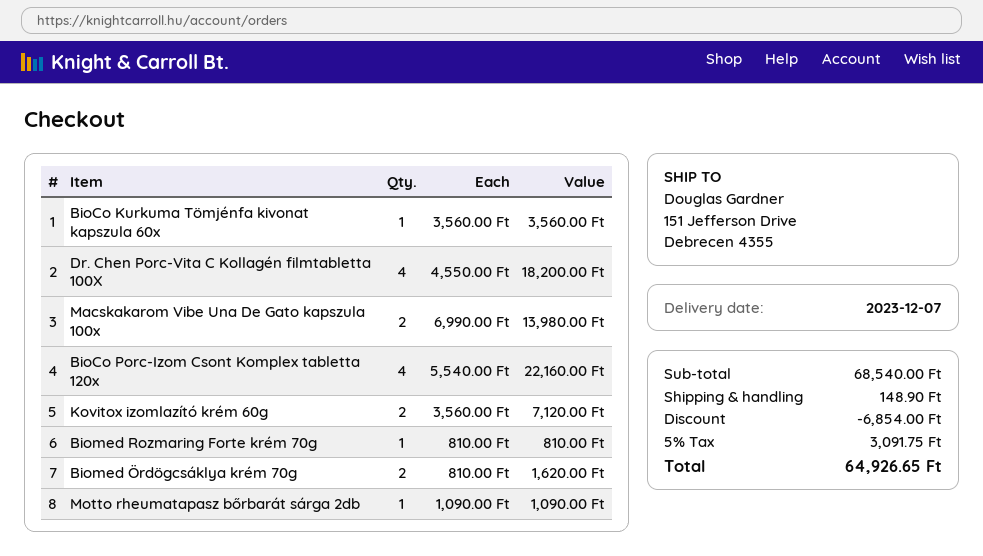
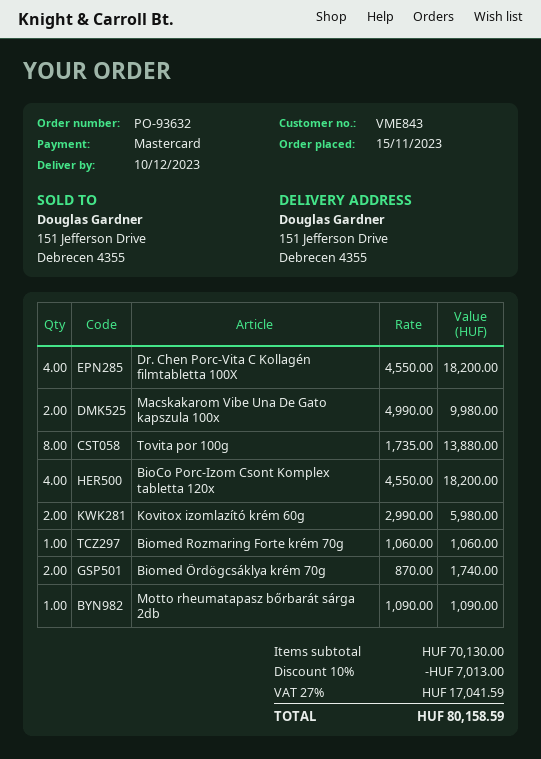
delivery date: 2023-12-07 -> 2023-12-10
BioCo Kurkuma Tömjénfa kivonat kapszula 60x: 1 x 3560.00 = 3560.00 -> none
Macskakarom Vibe Una De Gato kapszula 100x: 2 x 6990.00 = 13980.00 -> 2 x 4990.00 = 9980.00
BioCo Porc-Izom Csont Komplex tabletta 120x: 4 x 5540.00 = 22160.00 -> 4 x 4550.00 = 18200.00
Kovitox izomlazító krém 60g: 2 x 3560.00 = 7120.00 -> 2 x 2990.00 = 5980.00
Biomed Rozmaring Forte krém 70g: 1 x 810.00 = 810.00 -> 1 x 1060.00 = 1060.00
Biomed Ördögcsáklya krém 70g: 2 x 810.00 = 1620.00 -> 2 x 870.00 = 1740.00
Tovita por 100g: none -> 8 x 1735.00 = 13880.00
subtotal: 68540.00 -> 70130.00
discount: 6854.00 -> 7013.00
shipping: 148.90 -> none
tax: 5% = 3091.75 -> 27% = 17041.59
total: 64926.65 -> 80158.59

